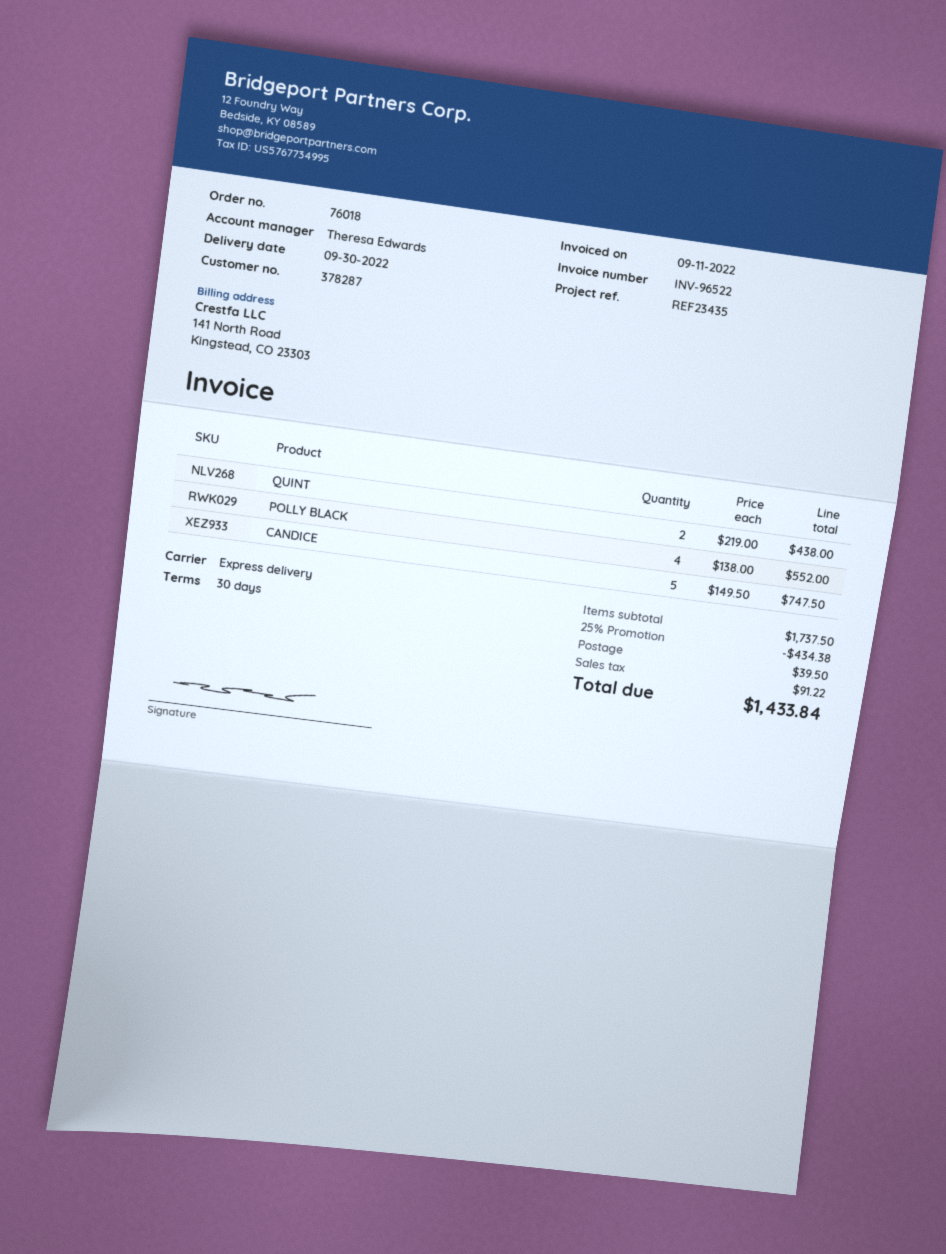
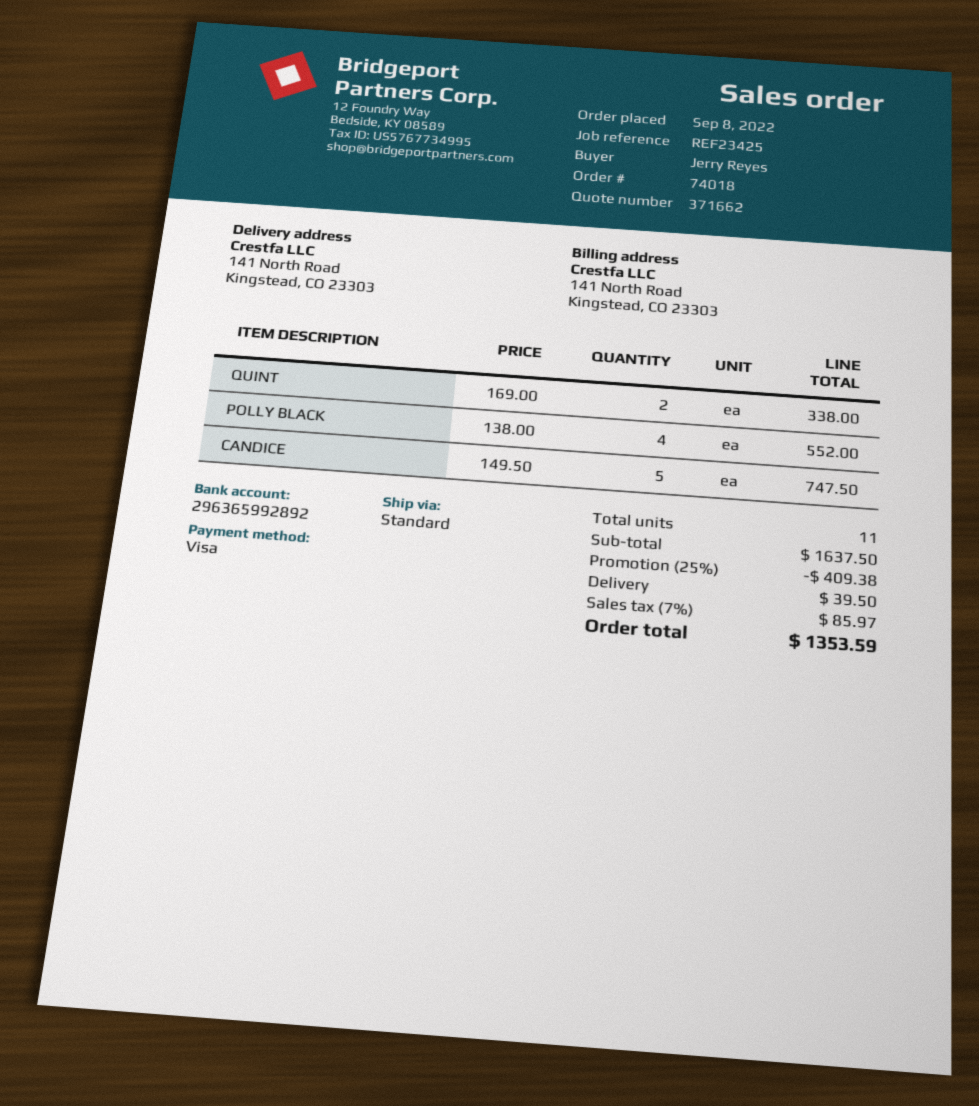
order number: 76018 -> 74018
reference: REF23435 -> REF23425
shipping method: express -> standard
QUINT: 2 x 219.00 = 438.00 -> 2 x 169.00 = 338.00
subtotal: 1737.50 -> 1637.50
discount: 25% = 434.38 -> 25% = 409.38
tax: 91.22 -> 85.97
total: 1433.84 -> 1353.59

